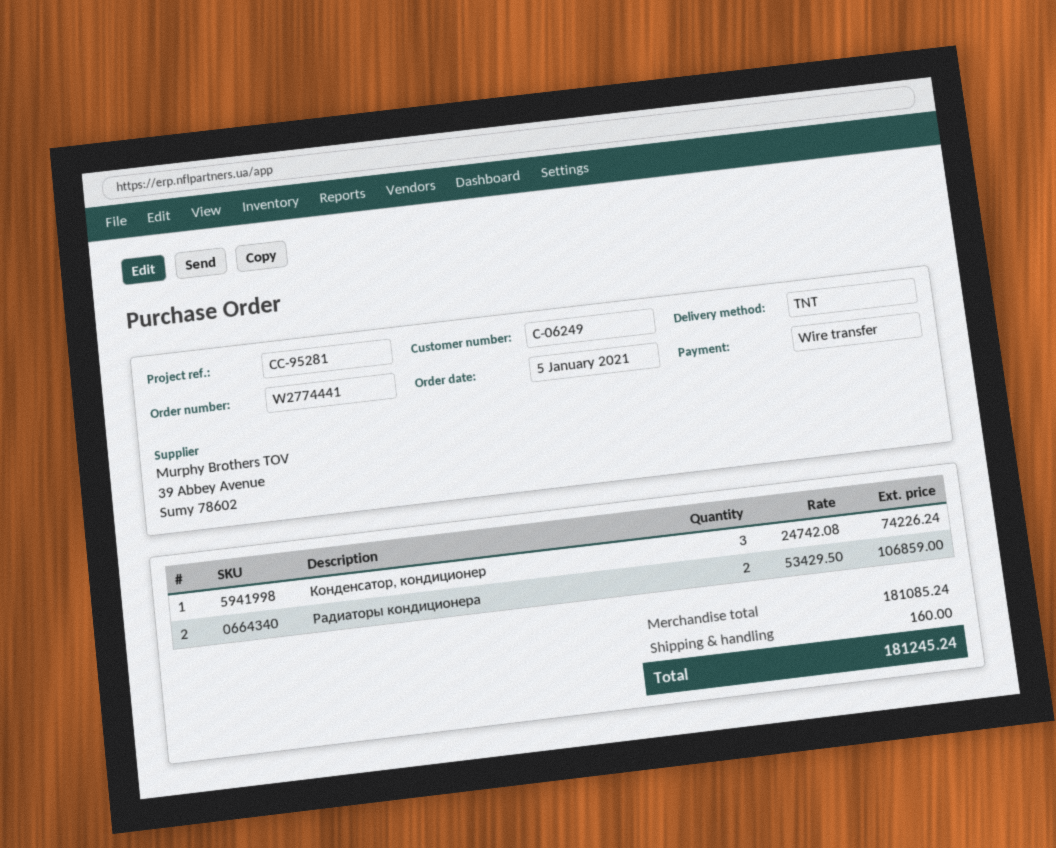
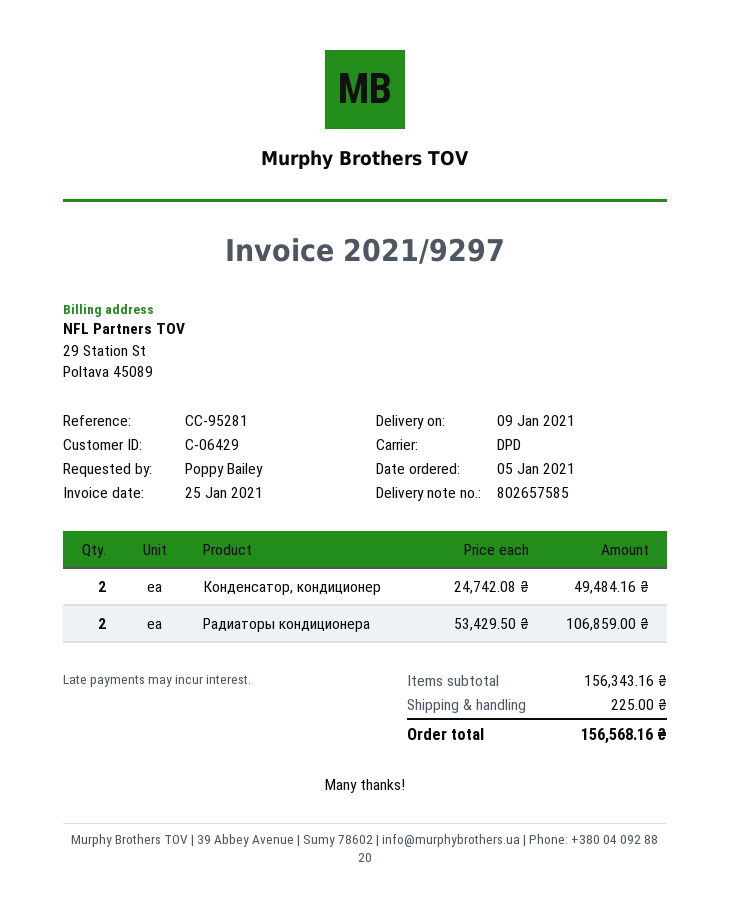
customer number: C-06249 -> C-06429
shipping method: TNT -> DPD
Конденсатор, кондиционер: 3 x 24742.08 = 74226.24 -> 2 x 24742.08 = 49484.16
subtotal: 181085.24 -> 156343.16
shipping: 160.00 -> 225.00
total: 181245.24 -> 156568.16

